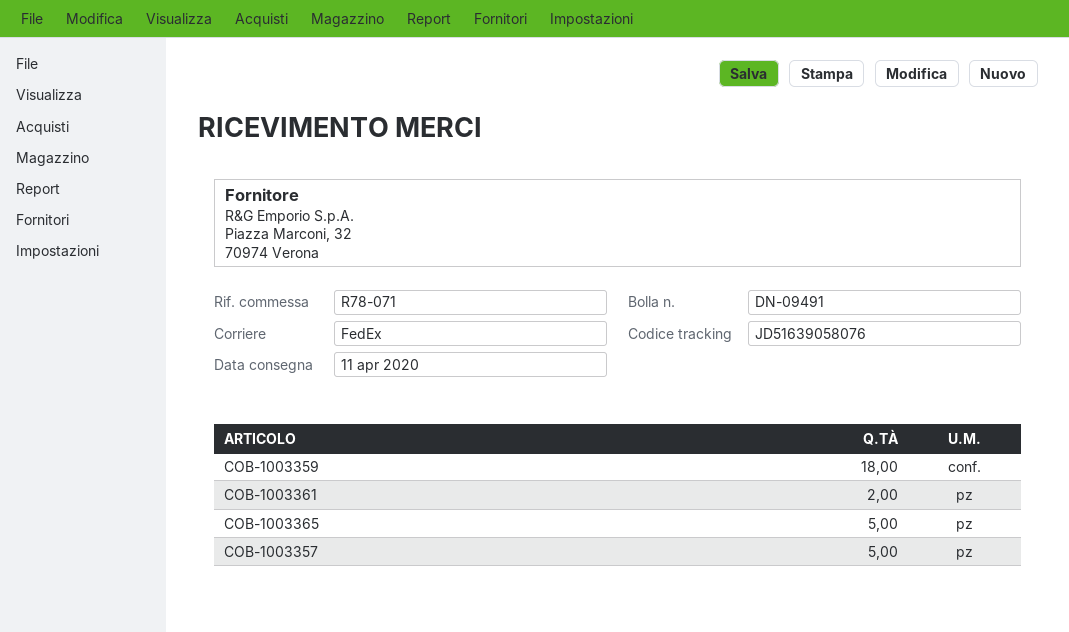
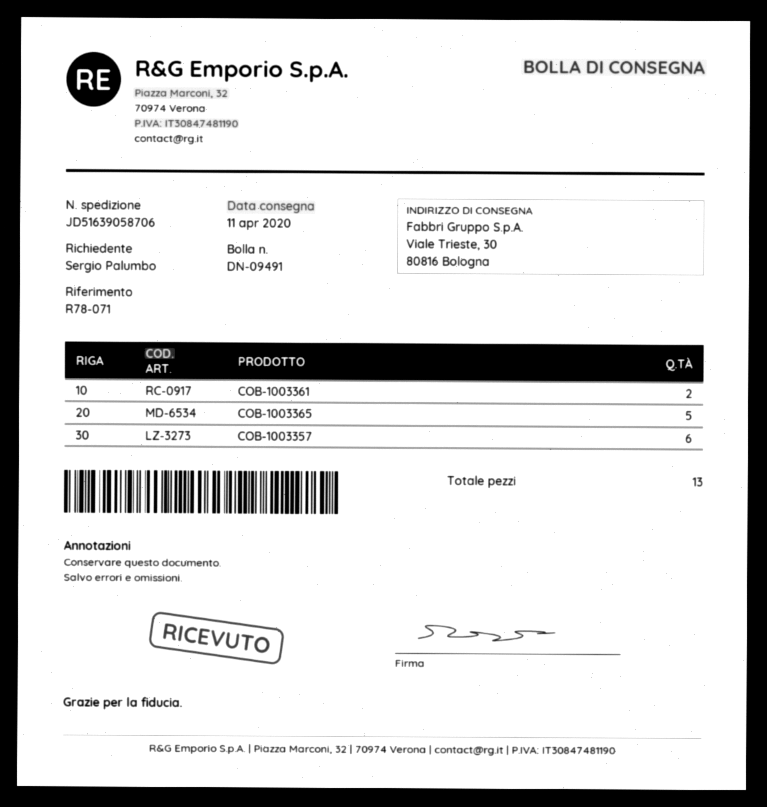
tracking number: JD51639058076 -> JD51639058706
COB-1003359: 18 -> none
COB-1003357: 5 -> 6

